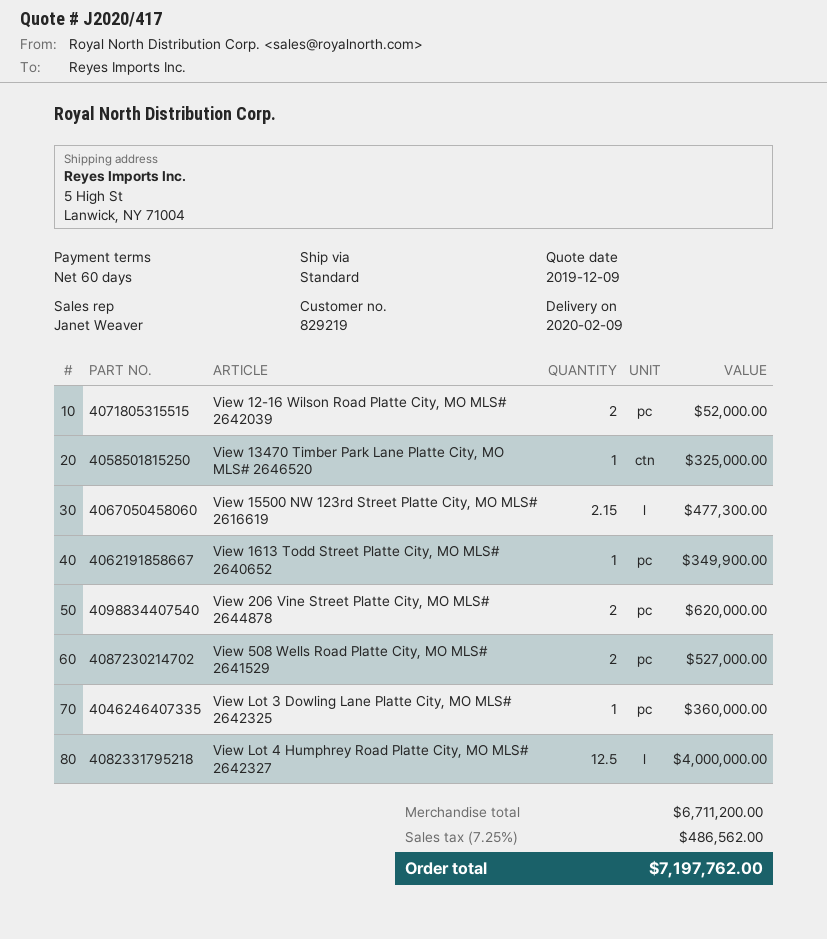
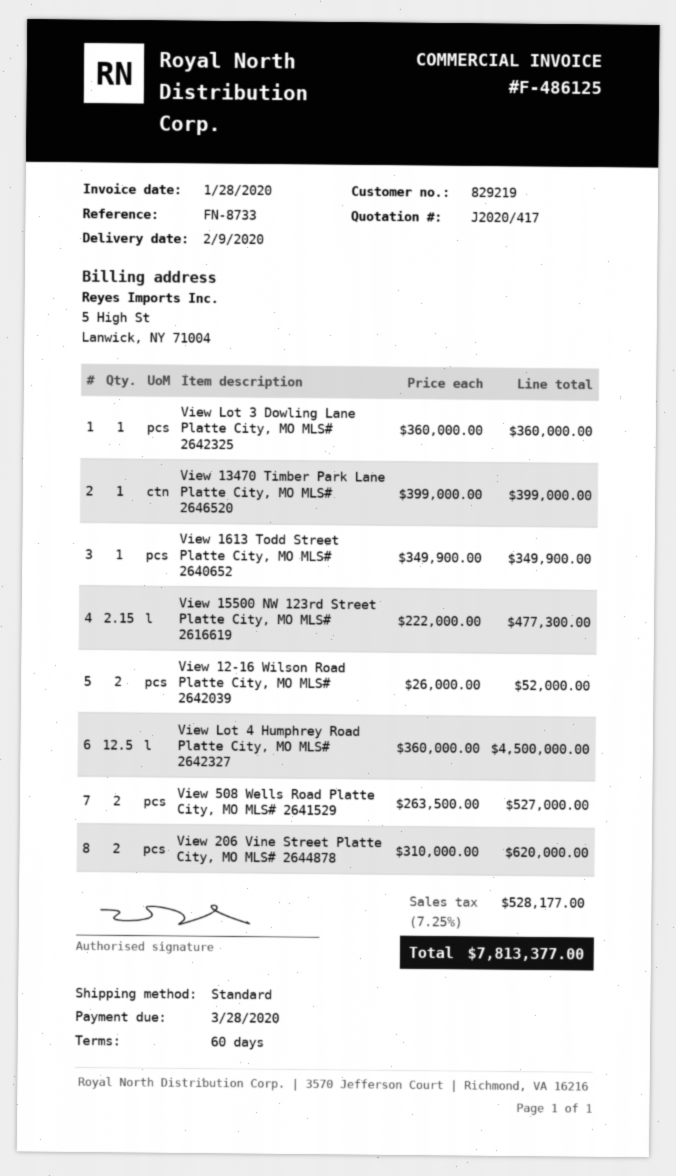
View 13470 Timber Park Lane Platte City, MO MLS# 2646520: 1 for 325000.00 -> 1 for 399000.00
View Lot 4 Humphrey Road Platte City, MO MLS# 2642327: 12.5 for 4000000.00 -> 12.5 for 4500000.00
tax: 7.25% = 486562.00 -> 7.25% = 528177.00
total: 7197762.00 -> 7813377.00

